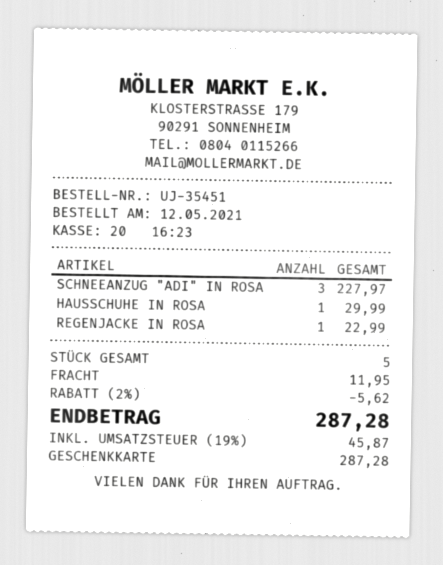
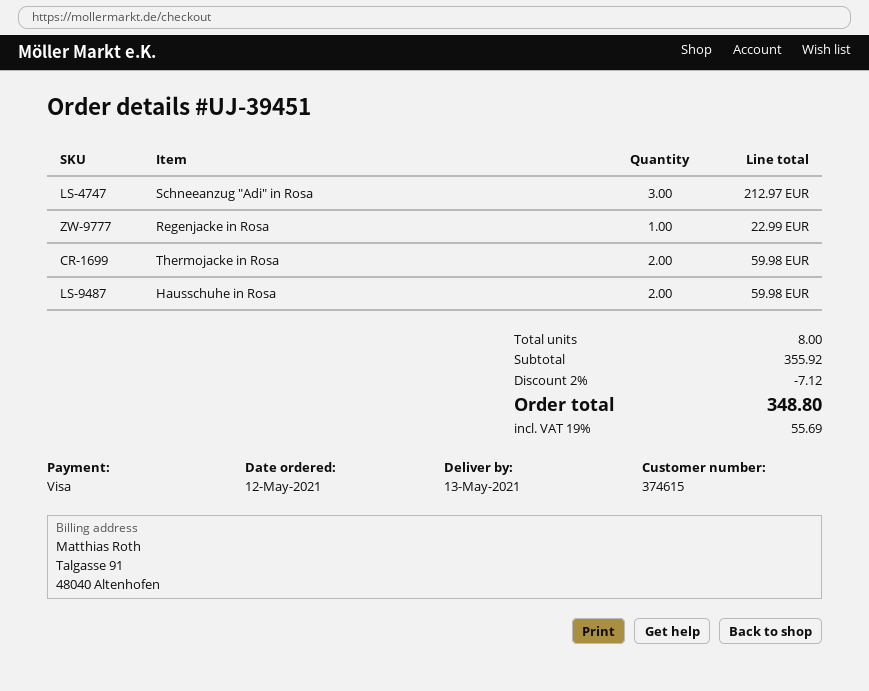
order number: UJ-35451 -> UJ-39451
payment method: gift card -> Visa
SCHNEEANZUG "ADI" IN ROSA: 3 for 227.97 -> 3 for 212.97
HAUSSCHUHE IN ROSA: 1 for 29.99 -> 2 for 59.98
Thermojacke in Rosa: none -> 2 for 59.98
total quantity: 5 -> 8
discount: 2% = 5.62 -> 2% = 7.12
shipping: 11.95 -> none
tax: 19% = 45.87 -> 19% = 55.69
total: 287.28 -> 348.80

